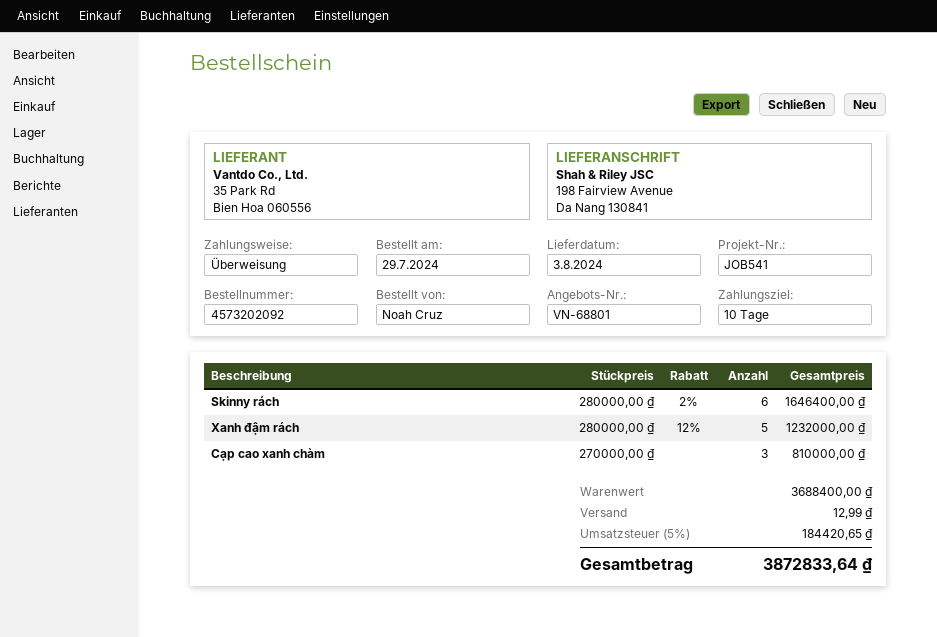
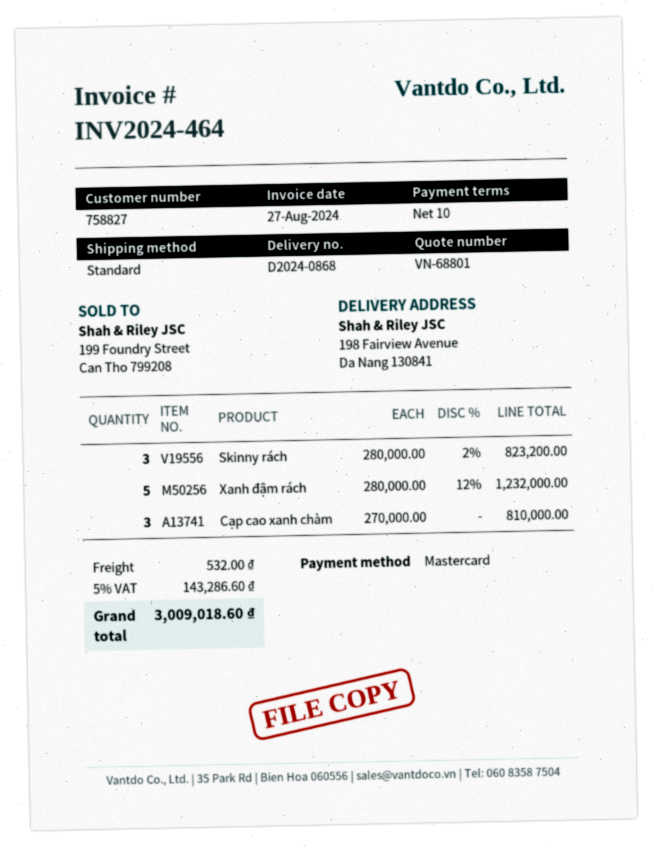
payment method: bank transfer -> Mastercard
Skinny rách: 6 x 280000.00 - 2% = 1646400.00 -> 3 x 280000.00 - 2% = 823200.00
shipping: 12.99 -> 532.00
tax: 5% = 184420.65 -> 5% = 143286.60
total: 3872833.64 -> 3009018.60

